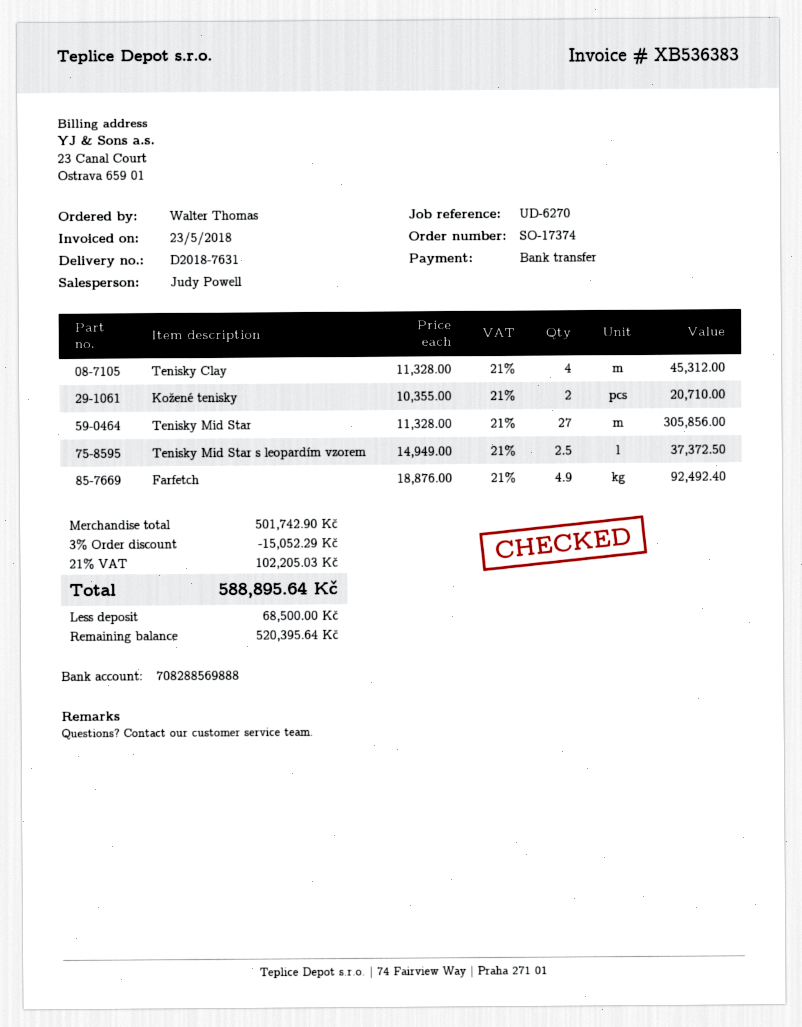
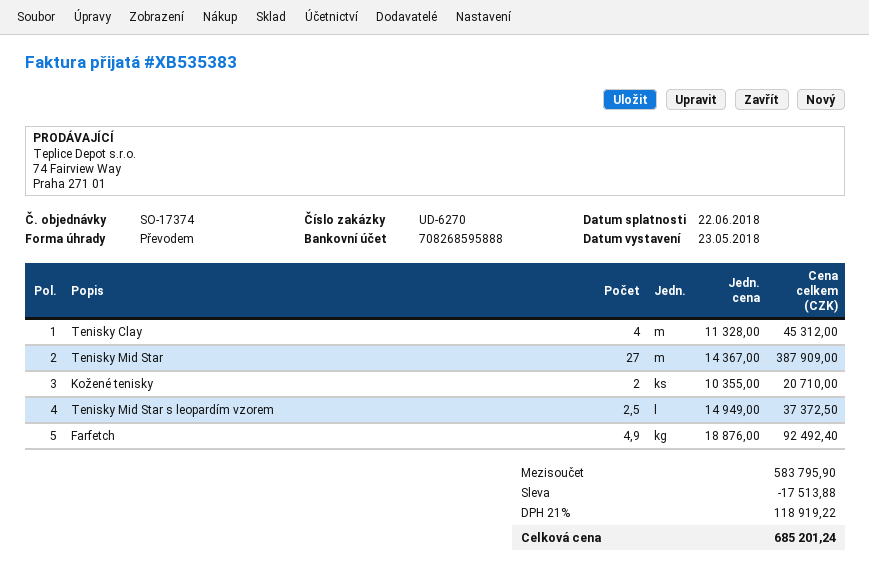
invoice number: XB536383 -> XB535383
bank account: 708288569888 -> 708268595888
Tenisky Mid Star: 27 x 11328.00 = 305856.00 -> 27 x 14367.00 = 387909.00
subtotal: 501742.90 -> 583795.90
discount: 15052.29 -> 17513.88
tax: 21% = 102205.03 -> 21% = 118919.22
total: 588895.64 -> 685201.24

